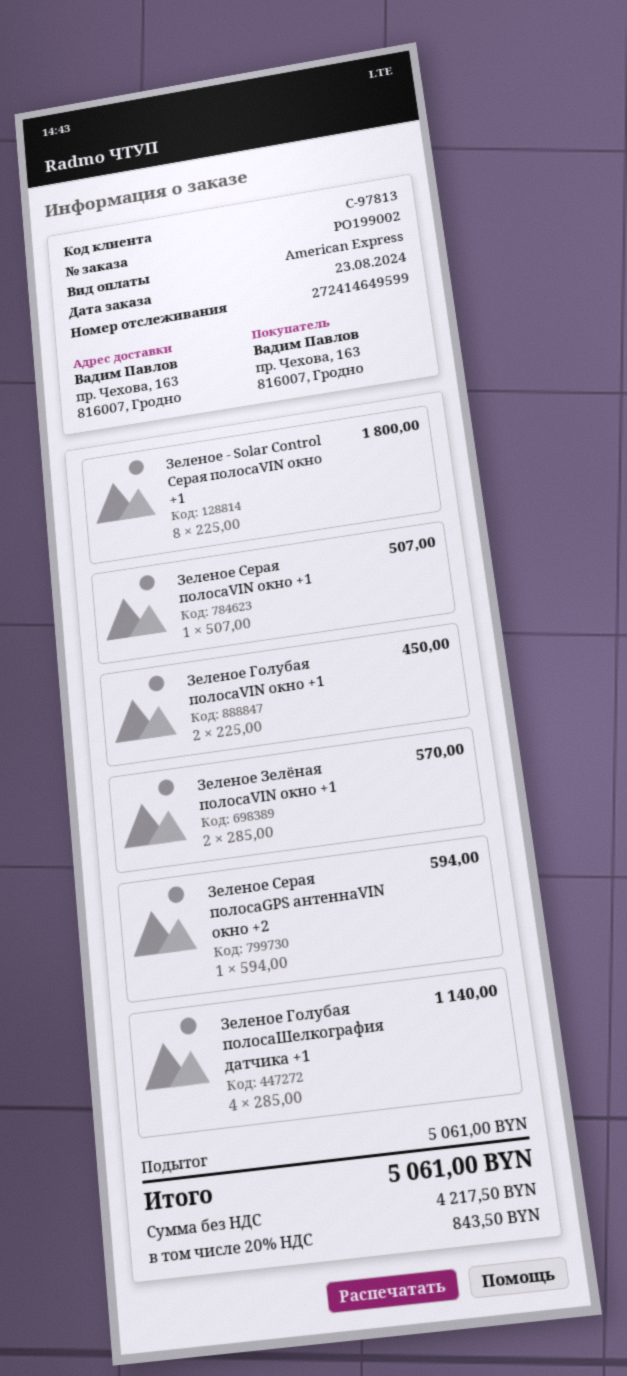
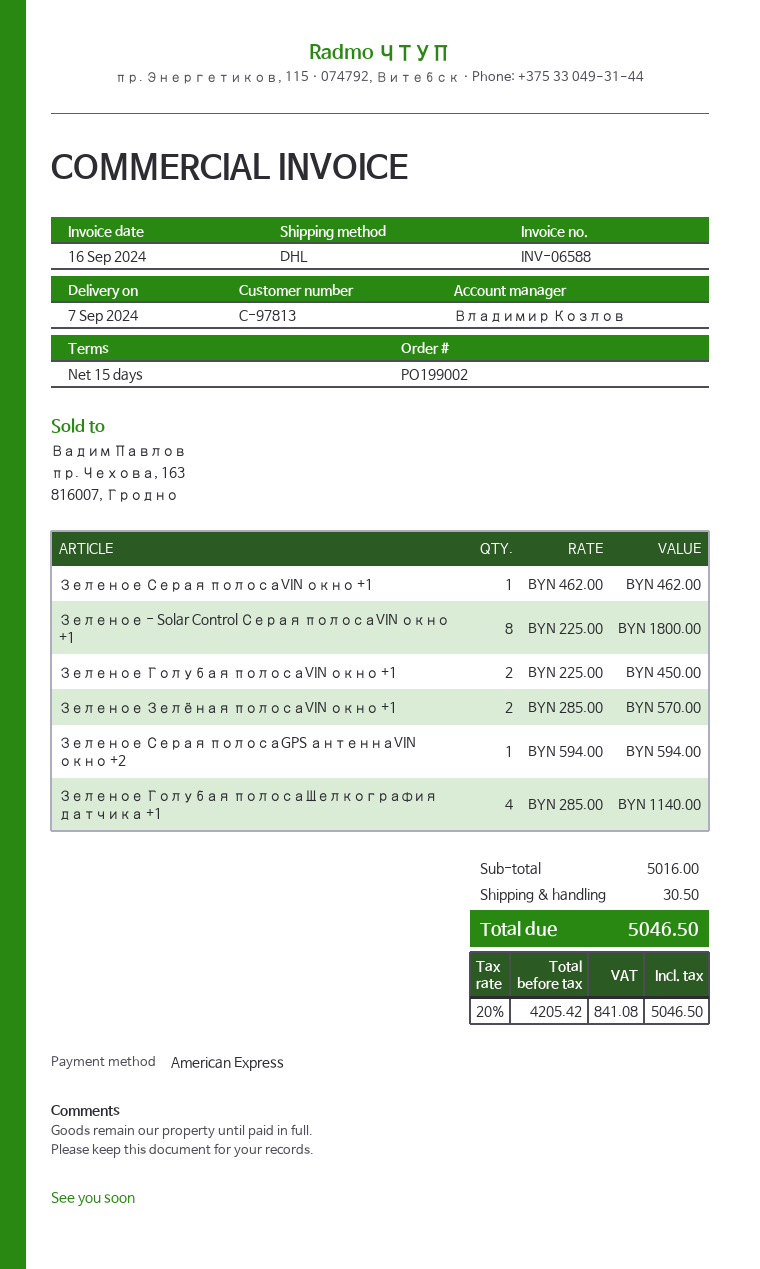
Зеленое Серая полосаVIN окно +1: 1 x 507.00 = 507.00 -> 1 x 462.00 = 462.00
subtotal: 5061.00 -> 5016.00
shipping: none -> 30.50
net: 4217.50 -> 4205.42
tax: 20% = 843.50 -> 20% = 841.08
total: 5061.00 -> 5046.50

